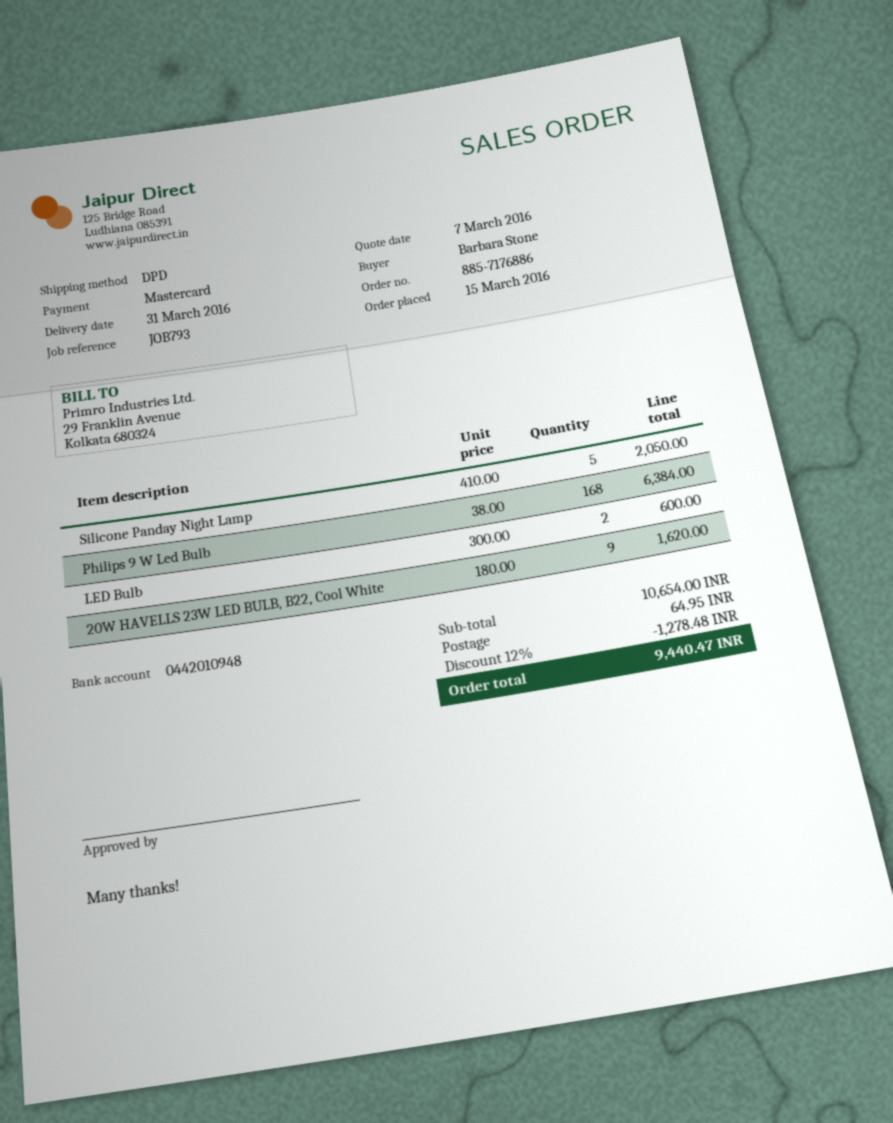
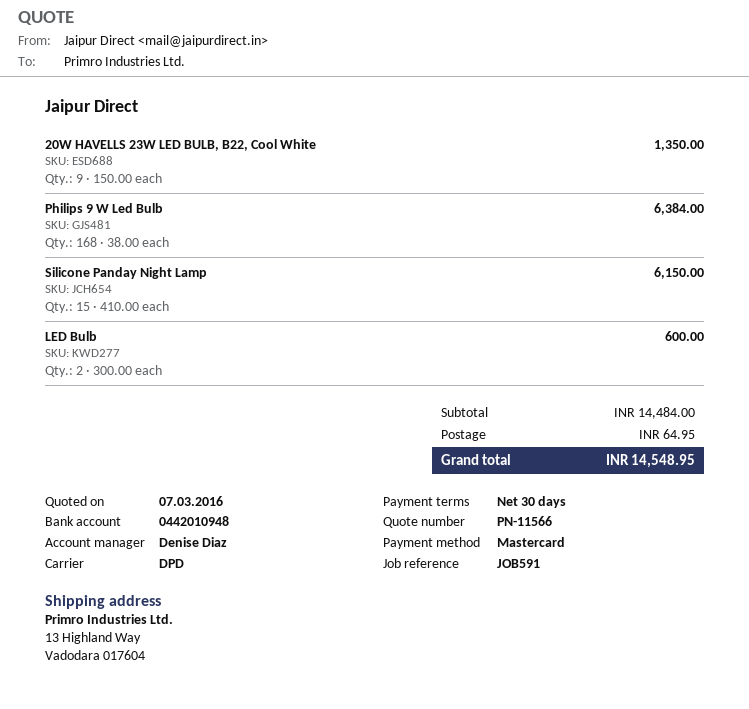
reference: JOB793 -> JOB591
Silicone Panday Night Lamp: 5 x 410.00 = 2050.00 -> 15 x 410.00 = 6150.00
20W HAVELLS 23W LED BULB, B22, Cool White: 9 x 180.00 = 1620.00 -> 9 x 150.00 = 1350.00
subtotal: 10654.00 -> 14484.00
discount: 12% = 1278.48 -> none
total: 9440.47 -> 14548.95

